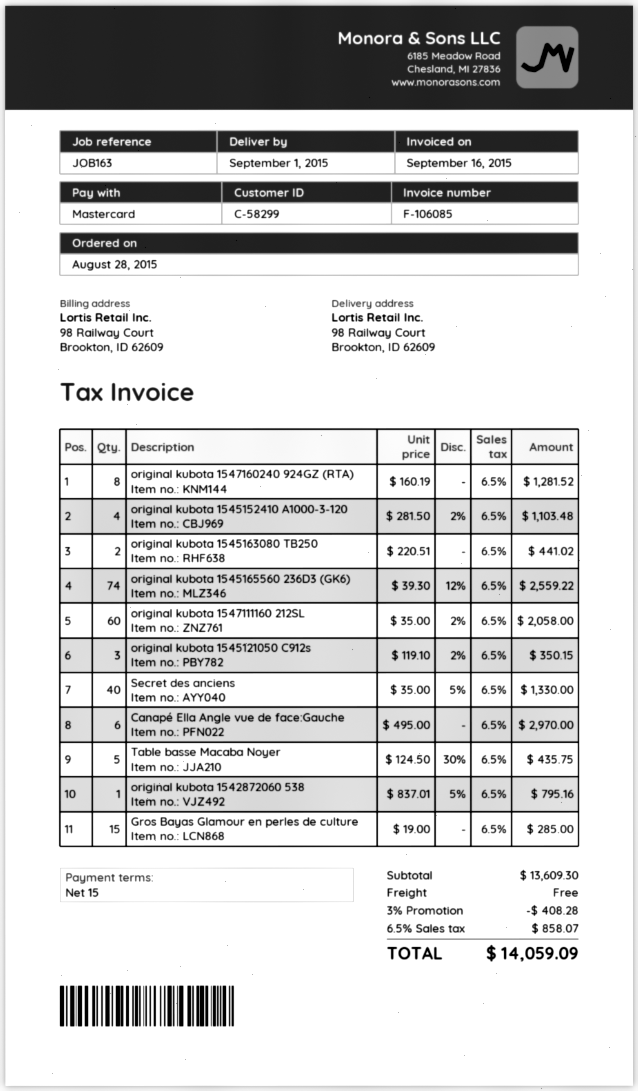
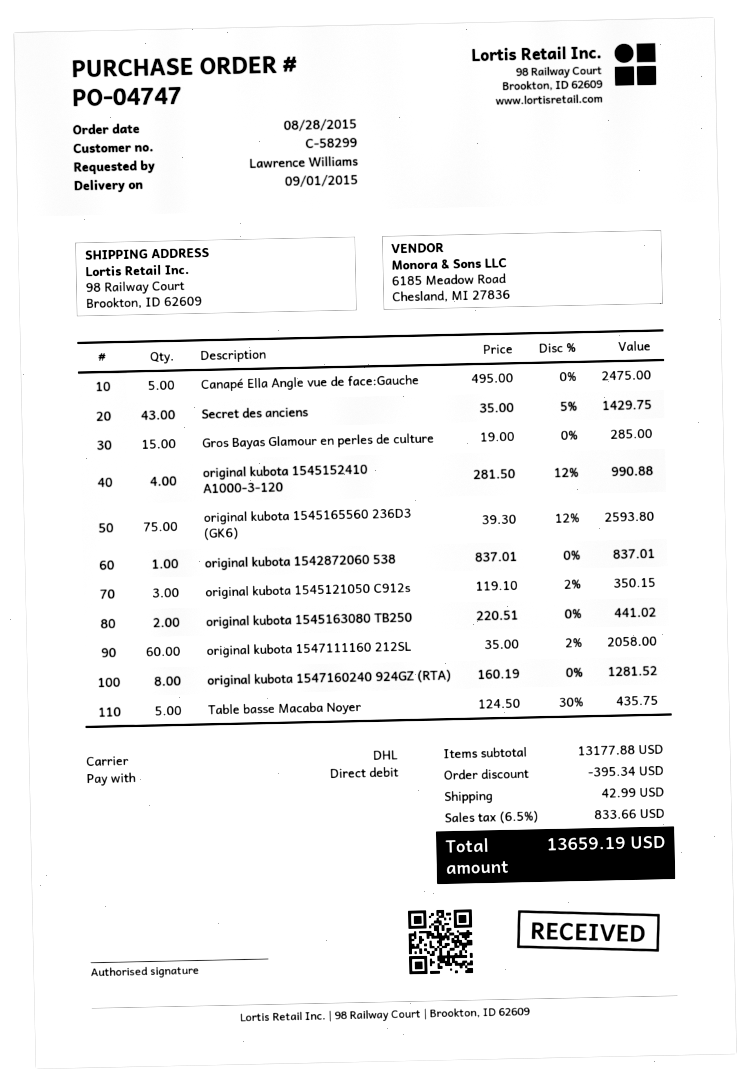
payment method: Mastercard -> direct debit
original kubota 1545152410 A1000-3-120: 4 x 281.50 - 2% = 1103.48 -> 4 x 281.50 - 12% = 990.88
original kubota 1545165560 236D3 (GK6): 74 x 39.30 - 12% = 2559.22 -> 75 x 39.30 - 12% = 2593.80
Secret des anciens: 40 x 35.00 - 5% = 1330.00 -> 43 x 35.00 - 5% = 1429.75
Canapé Ella Angle vue de face:Gauche: 6 x 495.00 = 2970.00 -> 5 x 495.00 = 2475.00
original kubota 1542872060 538: 1 x 837.01 - 5% = 795.16 -> 1 x 837.01 = 837.01
subtotal: 13609.30 -> 13177.88
discount: 408.28 -> 395.34
shipping: 0.00 -> 42.99
tax: 6.5% = 858.07 -> 6.5% = 833.66
total: 14059.09 -> 13659.19

